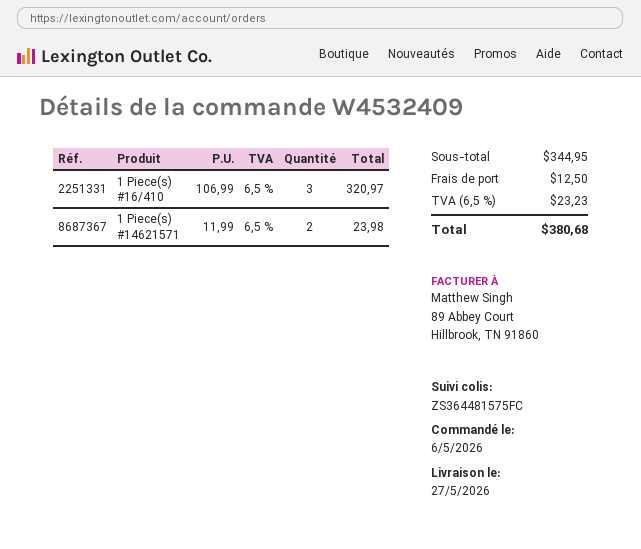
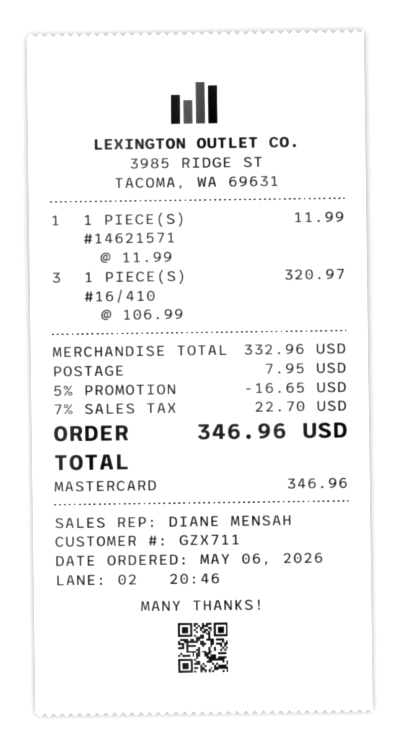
1 Piece(s) #14621571: 2 x 11.99 = 23.98 -> 1 x 11.99 = 11.99
subtotal: 344.95 -> 332.96
discount: none -> 5% = 16.65
shipping: 12.50 -> 7.95
tax: 6.5% = 23.23 -> 7% = 22.70
total: 380.68 -> 346.96

